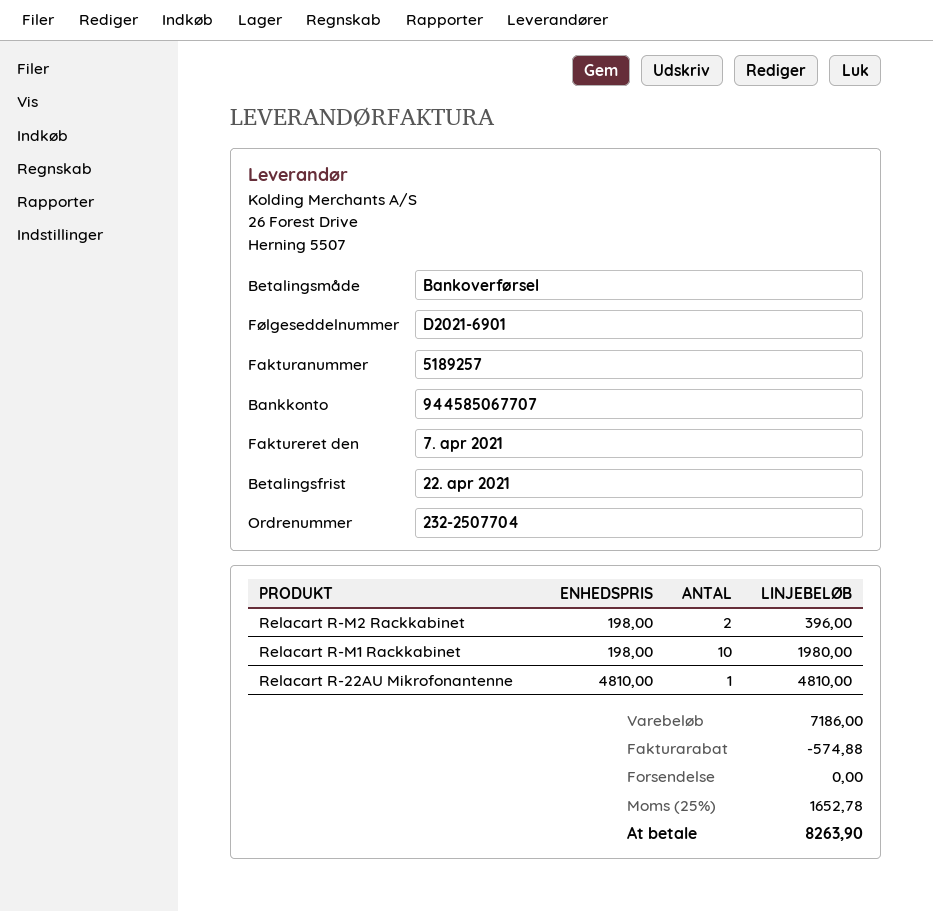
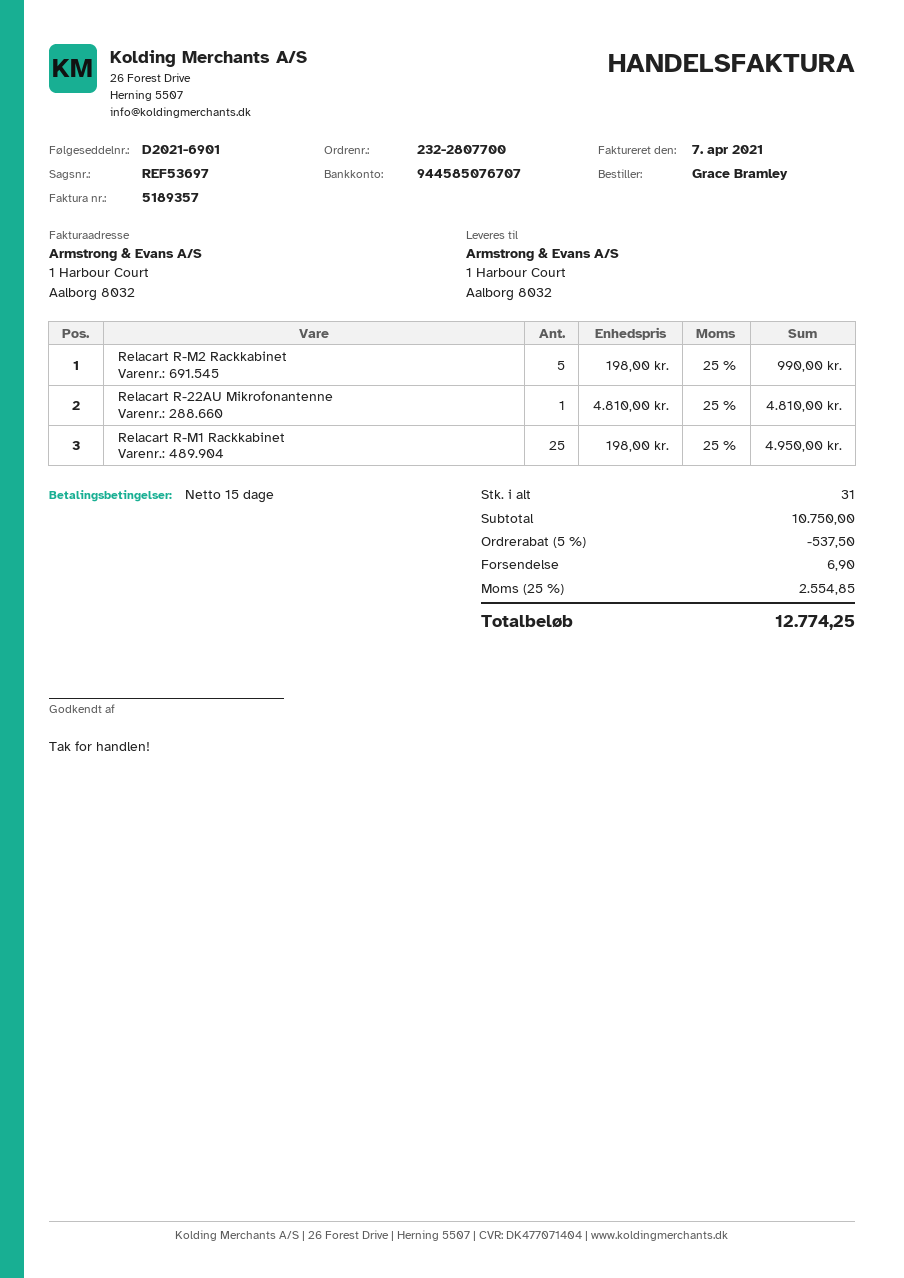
order number: 232-2507704 -> 232-2807700
invoice number: 5189257 -> 5189357
bank account: 944585067707 -> 944585076707
Relacart R-M2 Rackkabinet: 2 x 198.00 = 396.00 -> 5 x 198.00 = 990.00
Relacart R-M1 Rackkabinet: 10 x 198.00 = 1980.00 -> 25 x 198.00 = 4950.00
subtotal: 7186.00 -> 10750.00
discount: 574.88 -> 537.50
shipping: 0.00 -> 6.90
tax: 25% = 1652.78 -> 25% = 2554.85
total: 8263.90 -> 12774.25

